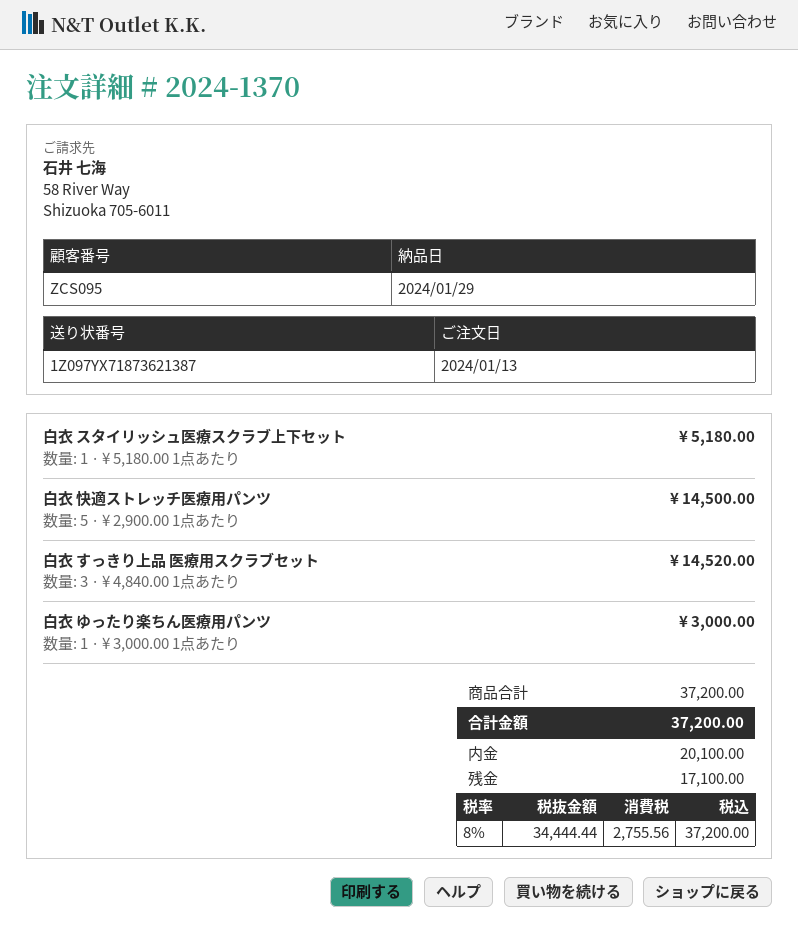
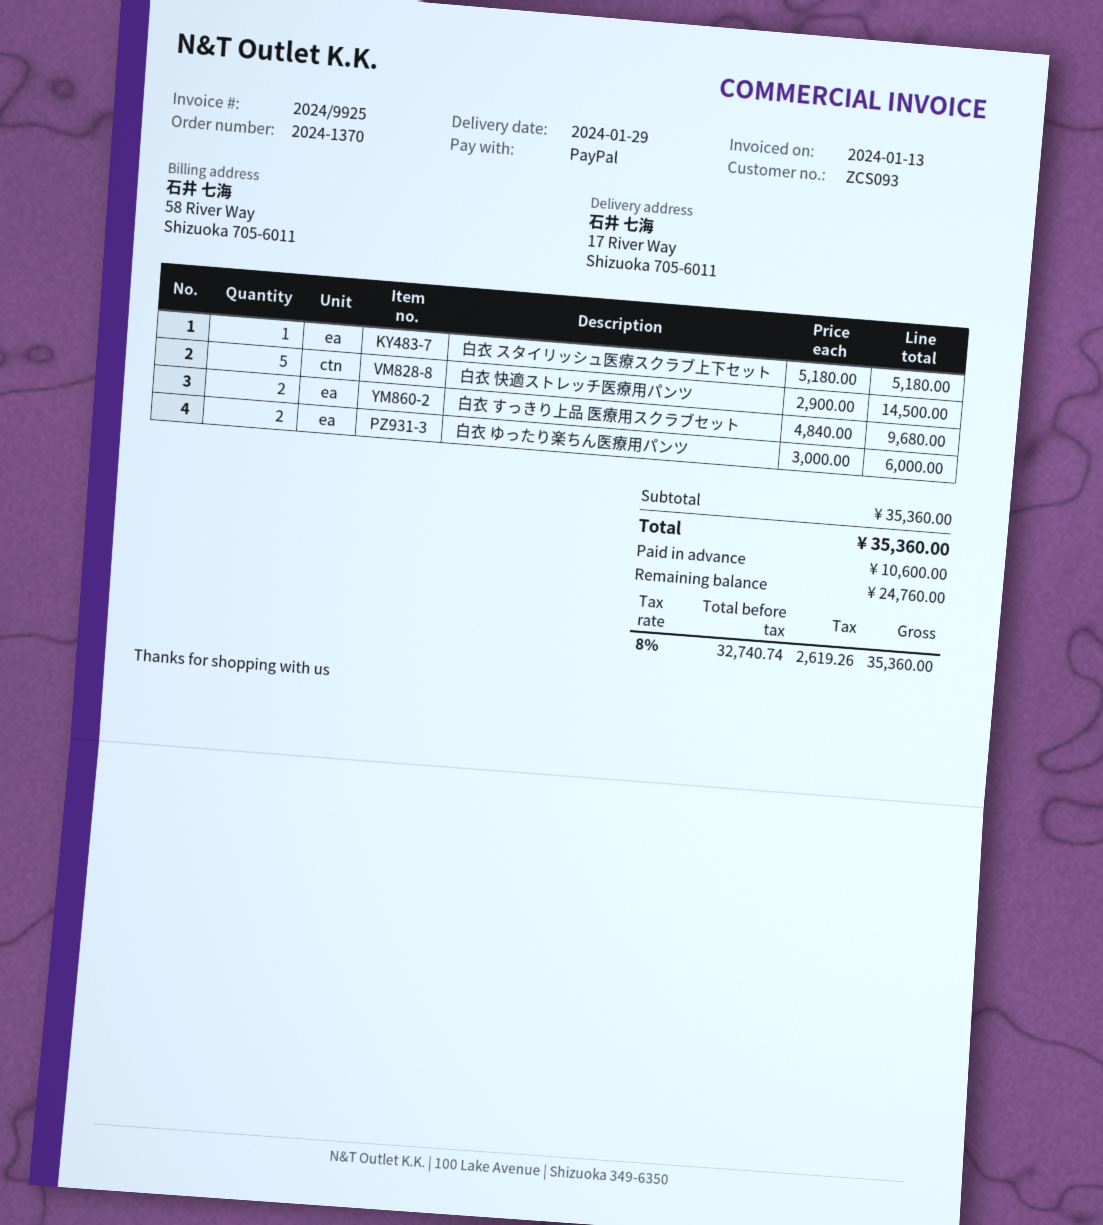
customer number: ZCS095 -> ZCS093
白衣 すっきり上品 医療用スクラブセット: 3 x 4840.00 = 14520.00 -> 2 x 4840.00 = 9680.00
白衣 ゆったり楽ちん医療用パンツ: 1 x 3000.00 = 3000.00 -> 2 x 3000.00 = 6000.00
subtotal: 37200.00 -> 35360.00
net: 34444.44 -> 32740.74
tax: 8% = 2755.56 -> 8% = 2619.26
total: 37200.00 -> 35360.00
deposit: 20100.00 -> 10600.00
balance: 17100.00 -> 24760.00

